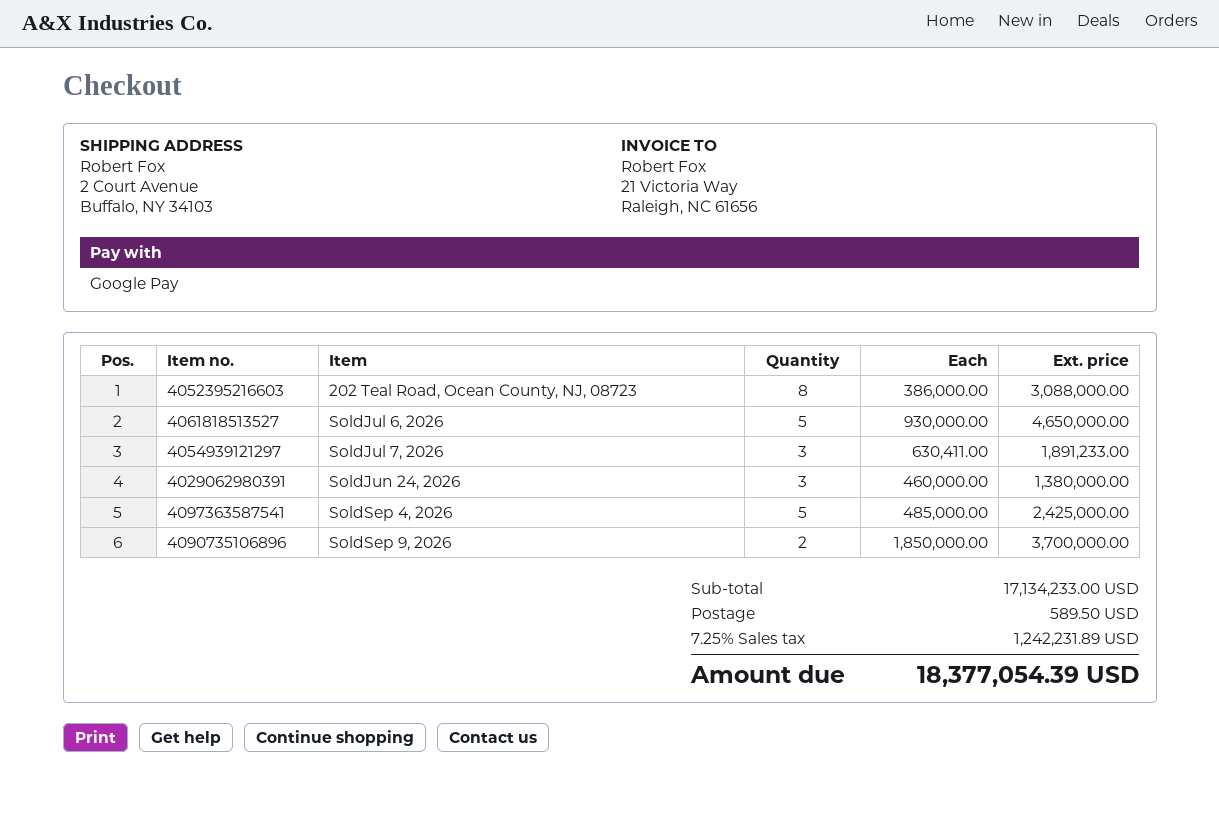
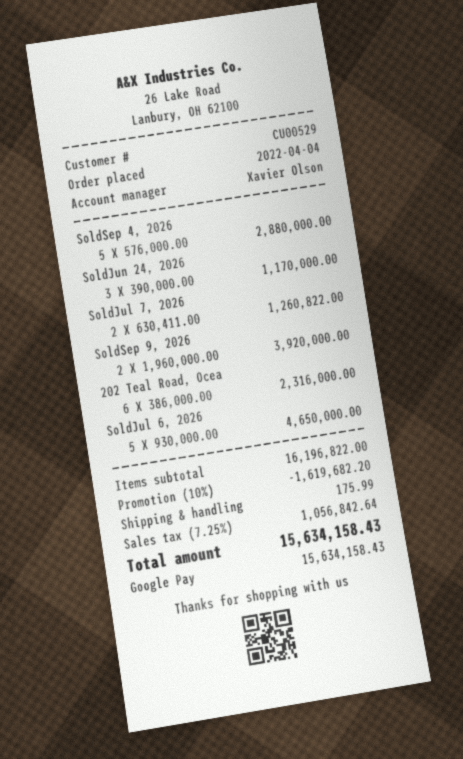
202 Teal Road, Ocean County, NJ, 08723: 8 x 386000.00 = 3088000.00 -> 6 x 386000.00 = 2316000.00
SoldJul 7, 2026: 3 x 630411.00 = 1891233.00 -> 2 x 630411.00 = 1260822.00
SoldJun 24, 2026: 3 x 460000.00 = 1380000.00 -> 3 x 390000.00 = 1170000.00
SoldSep 4, 2026: 5 x 485000.00 = 2425000.00 -> 5 x 576000.00 = 2880000.00
SoldSep 9, 2026: 2 x 1850000.00 = 3700000.00 -> 2 x 1960000.00 = 3920000.00
subtotal: 17134233.00 -> 16196822.00
discount: none -> 10% = 1619682.20
shipping: 589.50 -> 175.99
tax: 7.25% = 1242231.89 -> 7.25% = 1056842.64
total: 18377054.39 -> 15634158.43

